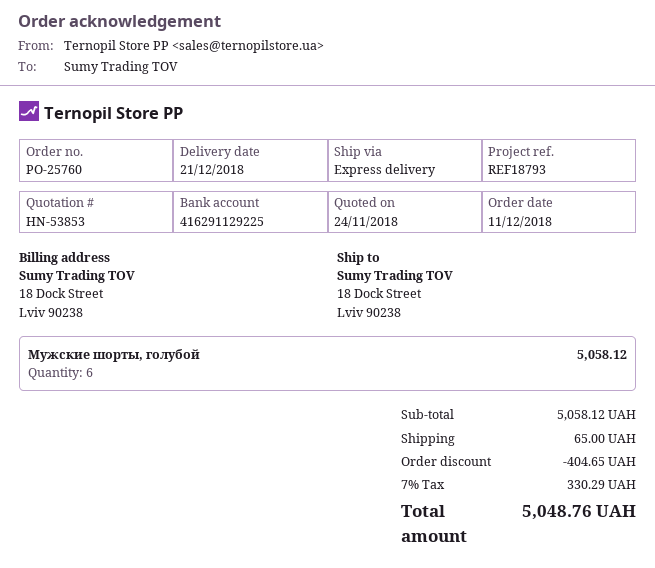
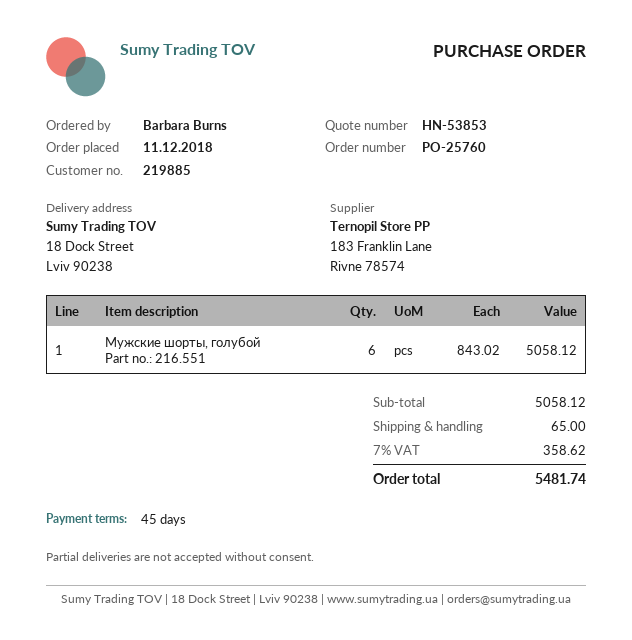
discount: 404.65 -> none
tax: 7% = 330.29 -> 7% = 358.62
total: 5048.76 -> 5481.74

